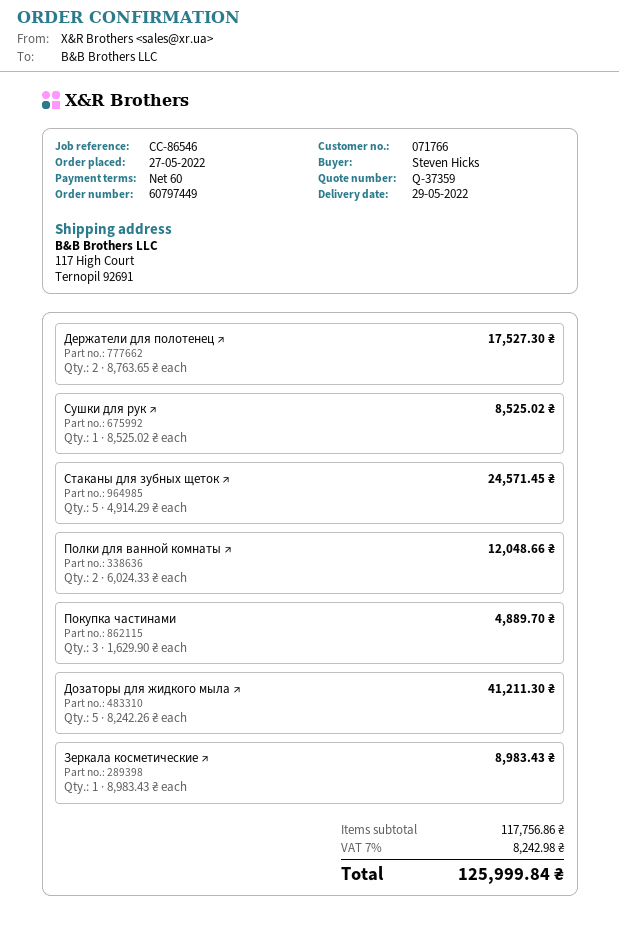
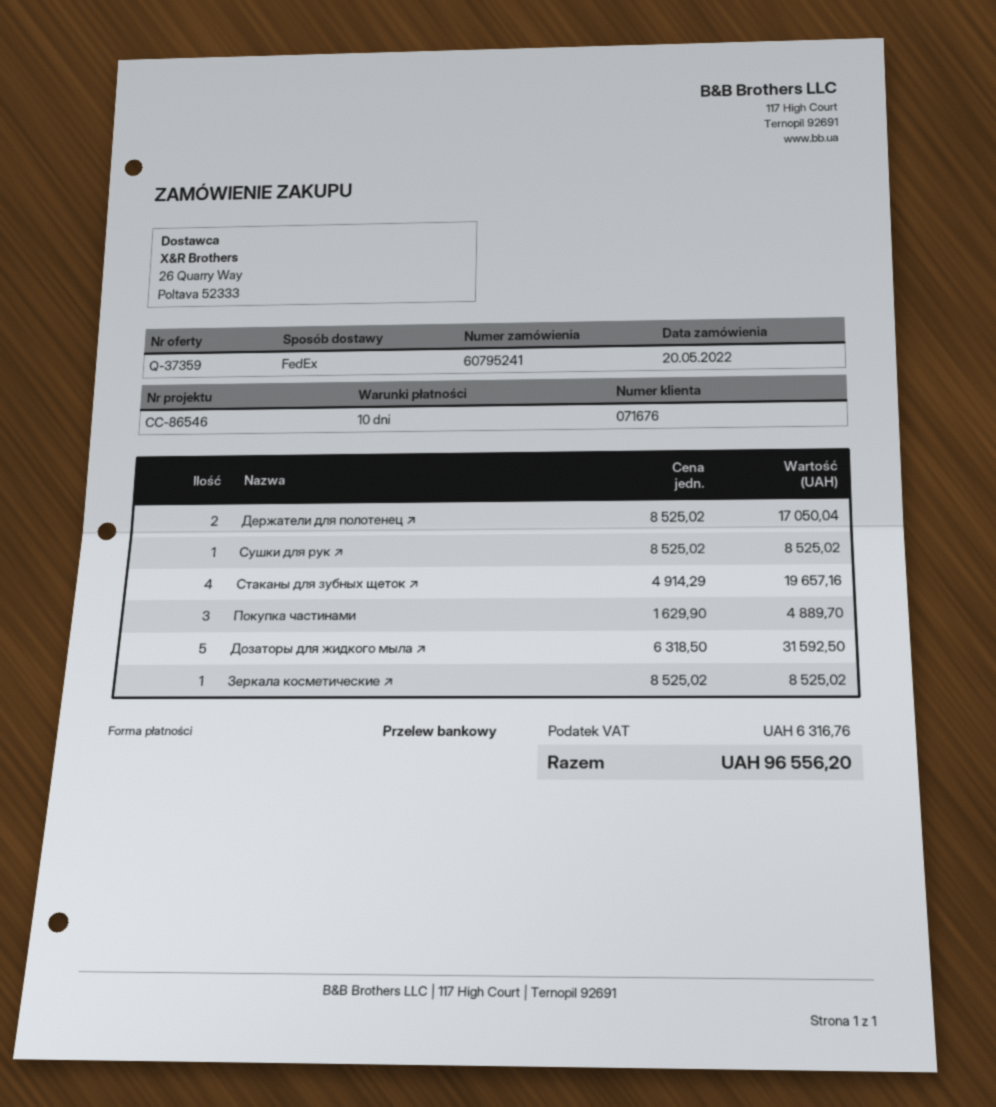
order number: 60797449 -> 60795241
order date: 2022-05-27 -> 2022-05-20
payment terms: 60 days -> 10 days
customer number: 071766 -> 071676
Держатели для полотенец ↗: 2 x 8763.65 = 17527.30 -> 2 x 8525.02 = 17050.04
Стаканы для зубных щеток ↗: 5 x 4914.29 = 24571.45 -> 4 x 4914.29 = 19657.16
Полки для ванной комнаты ↗: 2 x 6024.33 = 12048.66 -> none
Дозаторы для жидкого мыла ↗: 5 x 8242.26 = 41211.30 -> 5 x 6318.50 = 31592.50
Зеркала косметические ↗: 1 x 8983.43 = 8983.43 -> 1 x 8525.02 = 8525.02
tax: 8242.98 -> 6316.76
total: 125999.84 -> 96556.20

